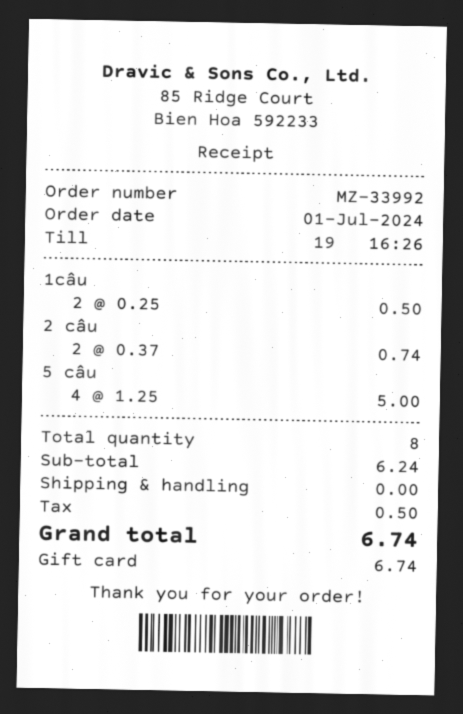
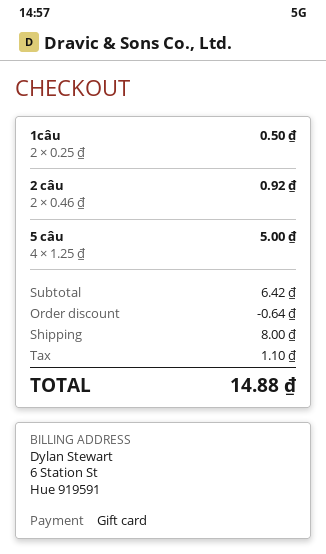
2 câu: 2 x 0.37 = 0.74 -> 2 x 0.46 = 0.92
subtotal: 6.24 -> 6.42
discount: none -> 0.64
shipping: 0.00 -> 8.00
tax: 0.50 -> 1.10
total: 6.74 -> 14.88

